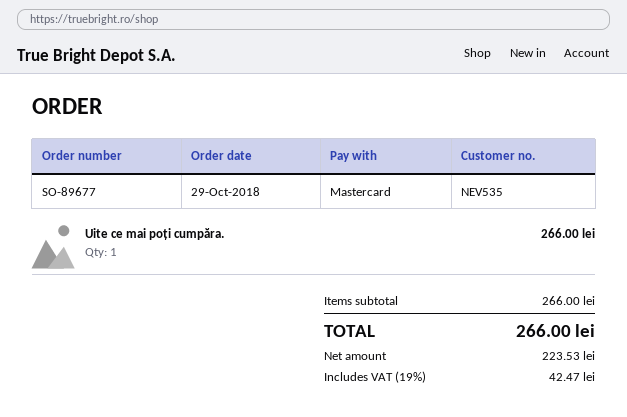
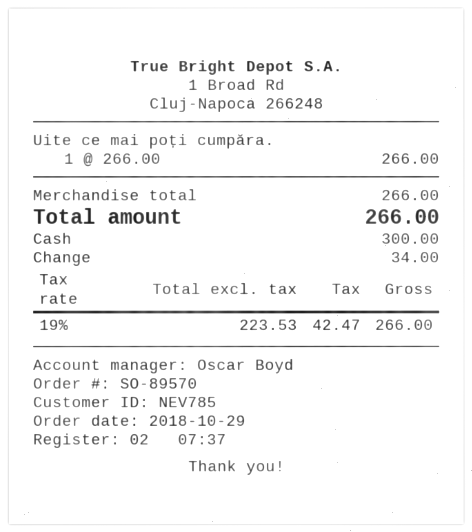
order number: SO-89677 -> SO-89570
customer number: NEV535 -> NEV785
payment method: Mastercard -> cash

